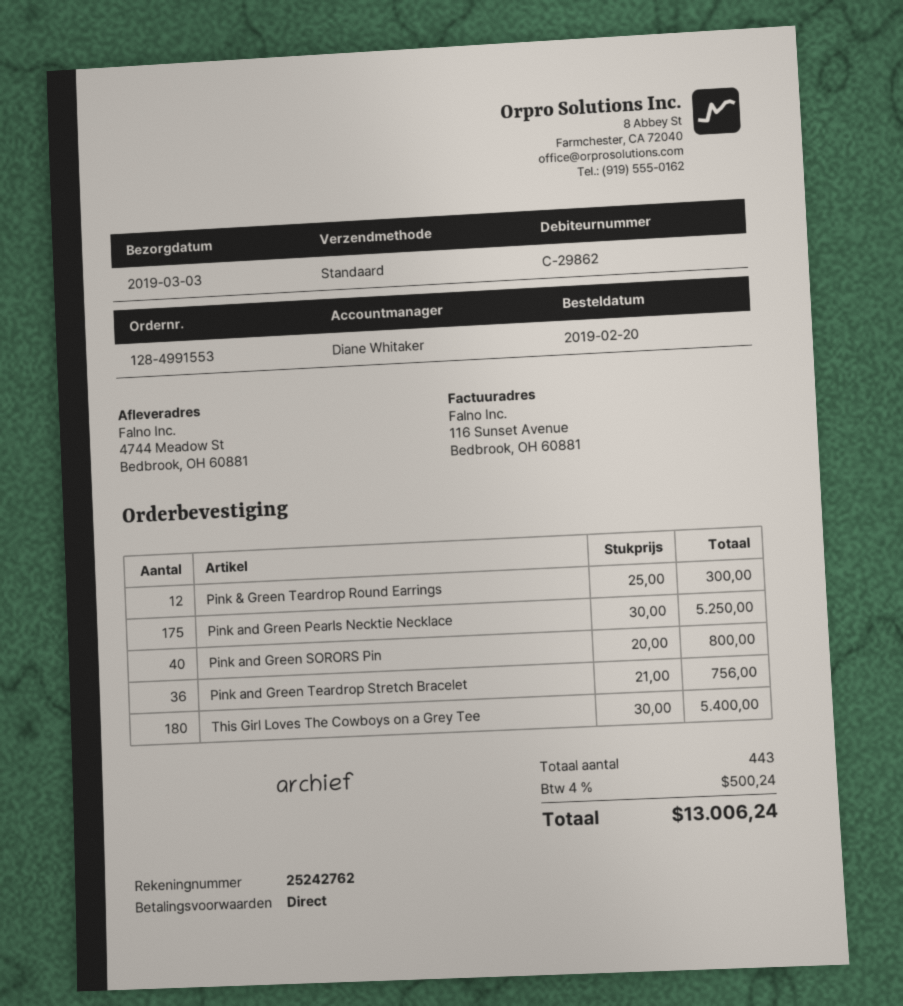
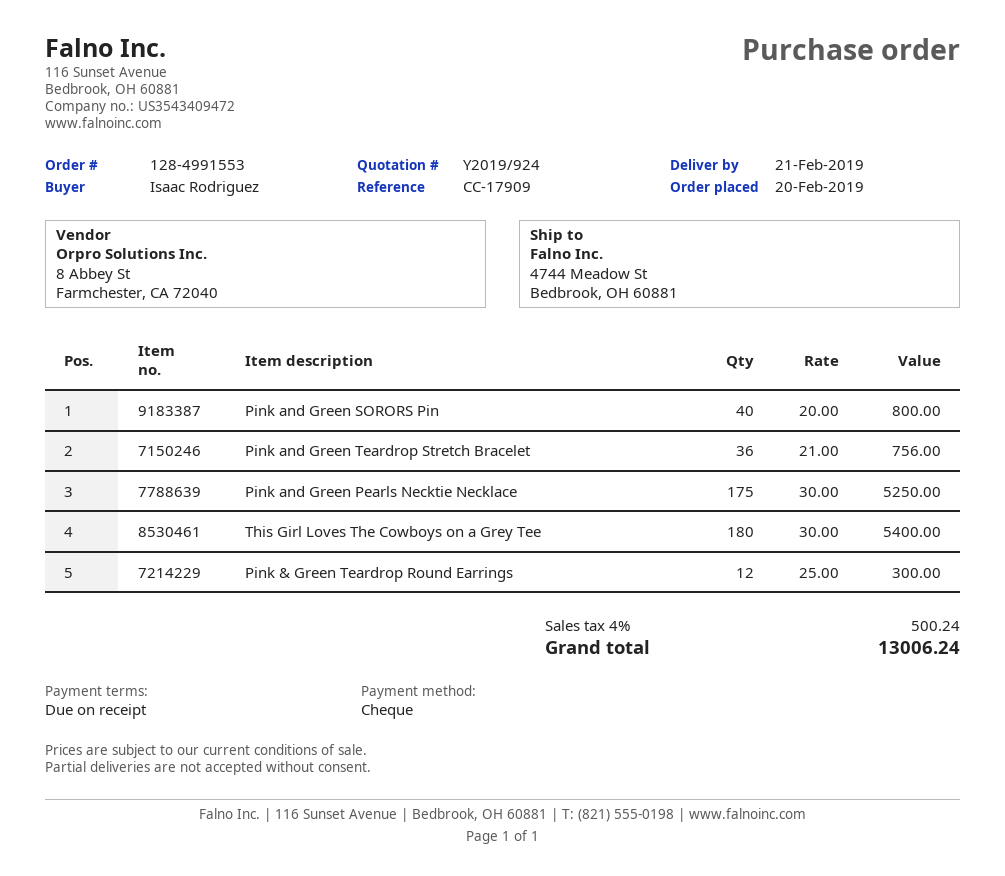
delivery date: 2019-03-03 -> 2019-02-21

